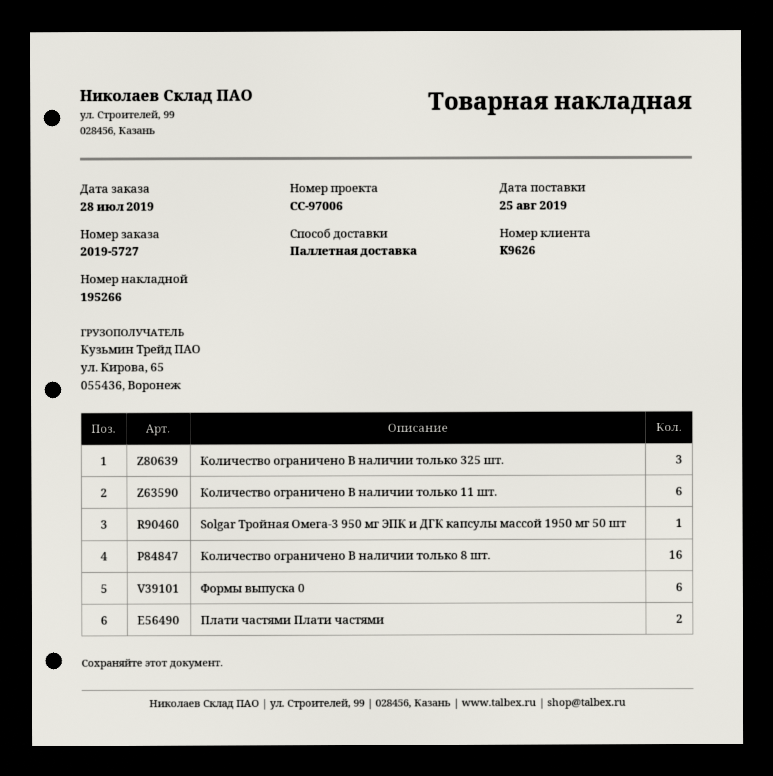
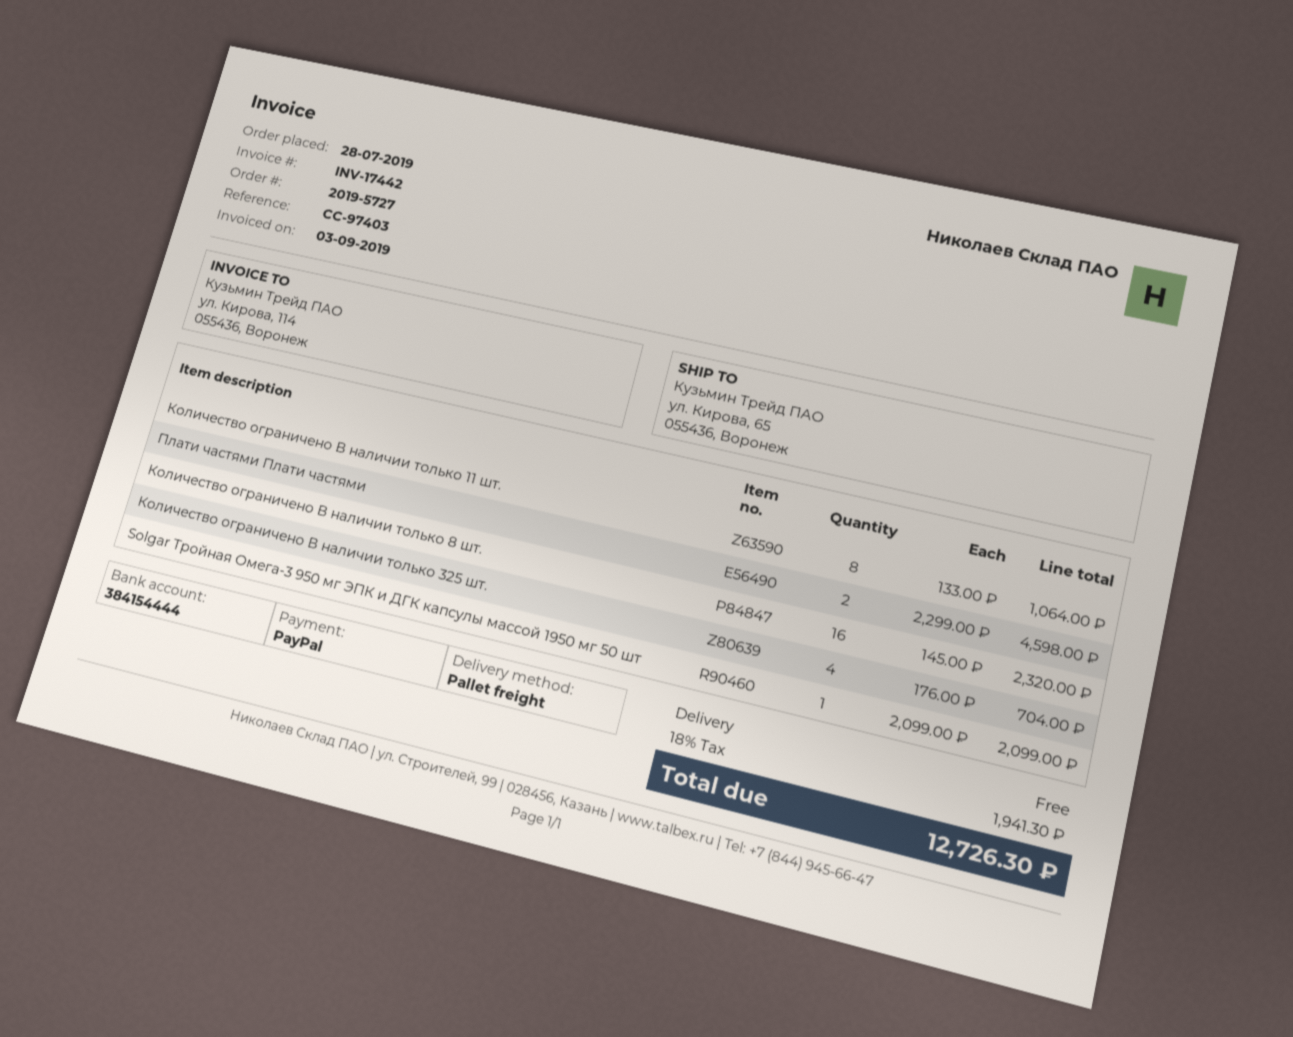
reference: CC-97006 -> CC-97403
Количество ограничено В наличии только 325 шт.: 3 -> 4
Количество ограничено В наличии только 11 шт.: 6 -> 8
Формы выпуска 0: 6 -> none

